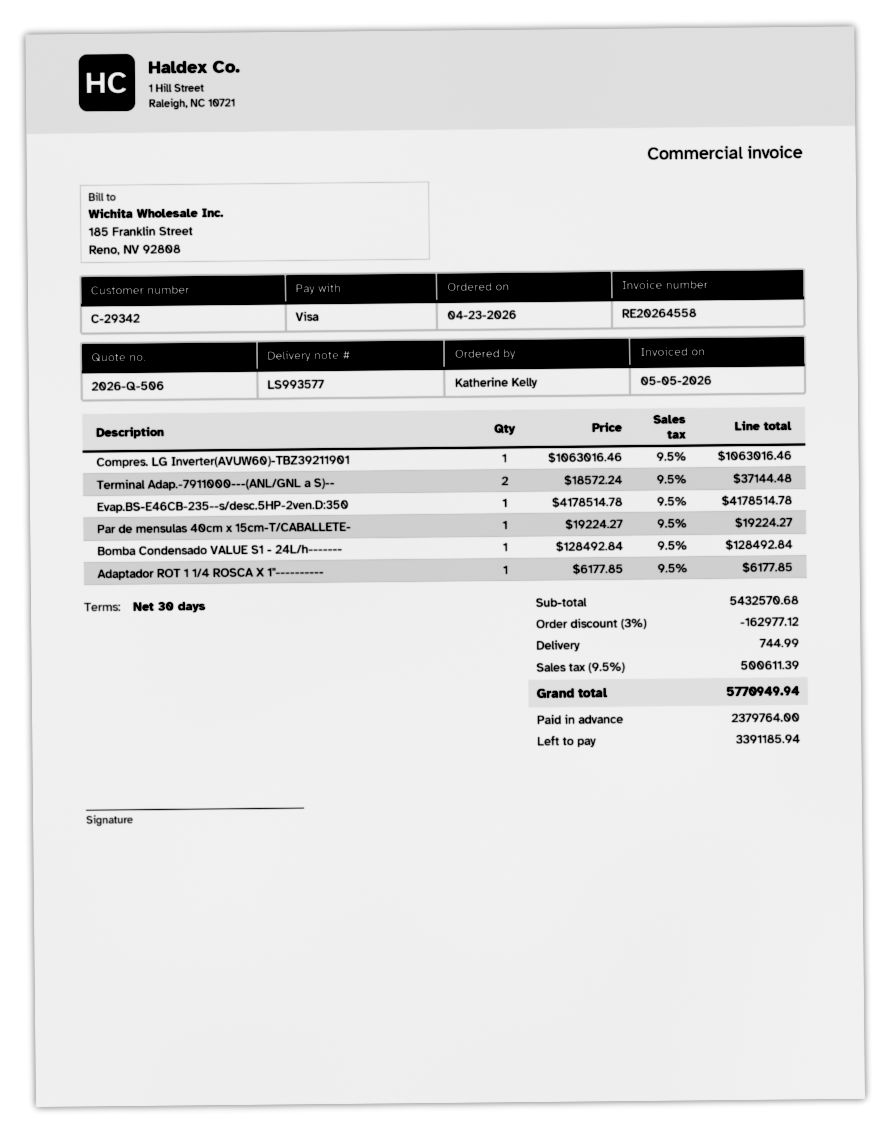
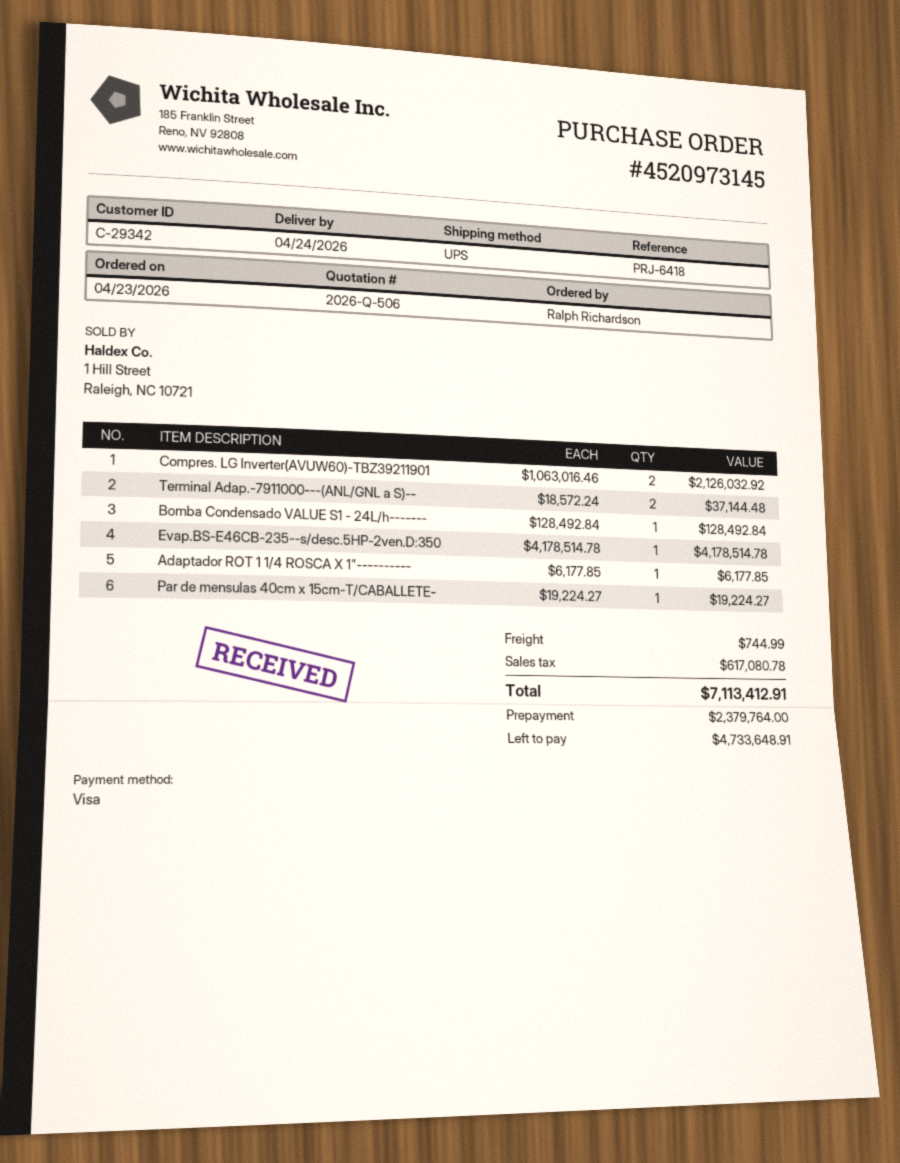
ordered by: Katherine Kelly -> Ralph Richardson
Compres. LG Inverter(AVUW60)-TBZ39211901: 1 x 1063016.46 = 1063016.46 -> 2 x 1063016.46 = 2126032.92
discount: 3% = 162977.12 -> none
tax: 500611.39 -> 617080.78
total: 5770949.94 -> 7113412.91
balance: 3391185.94 -> 4733648.91

